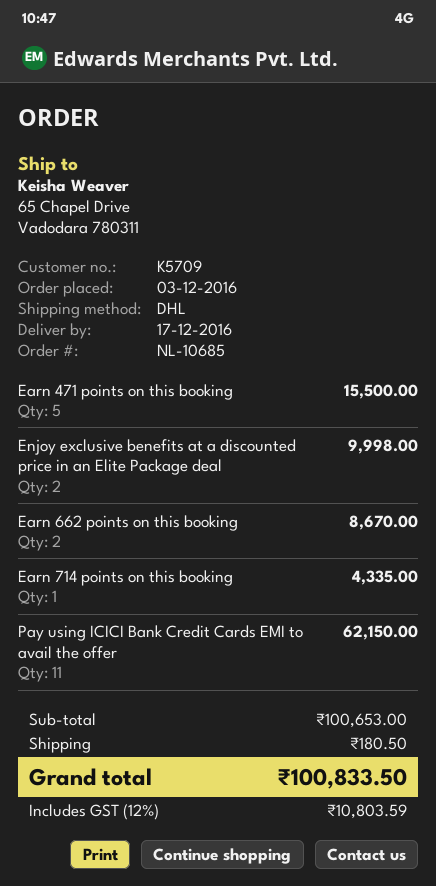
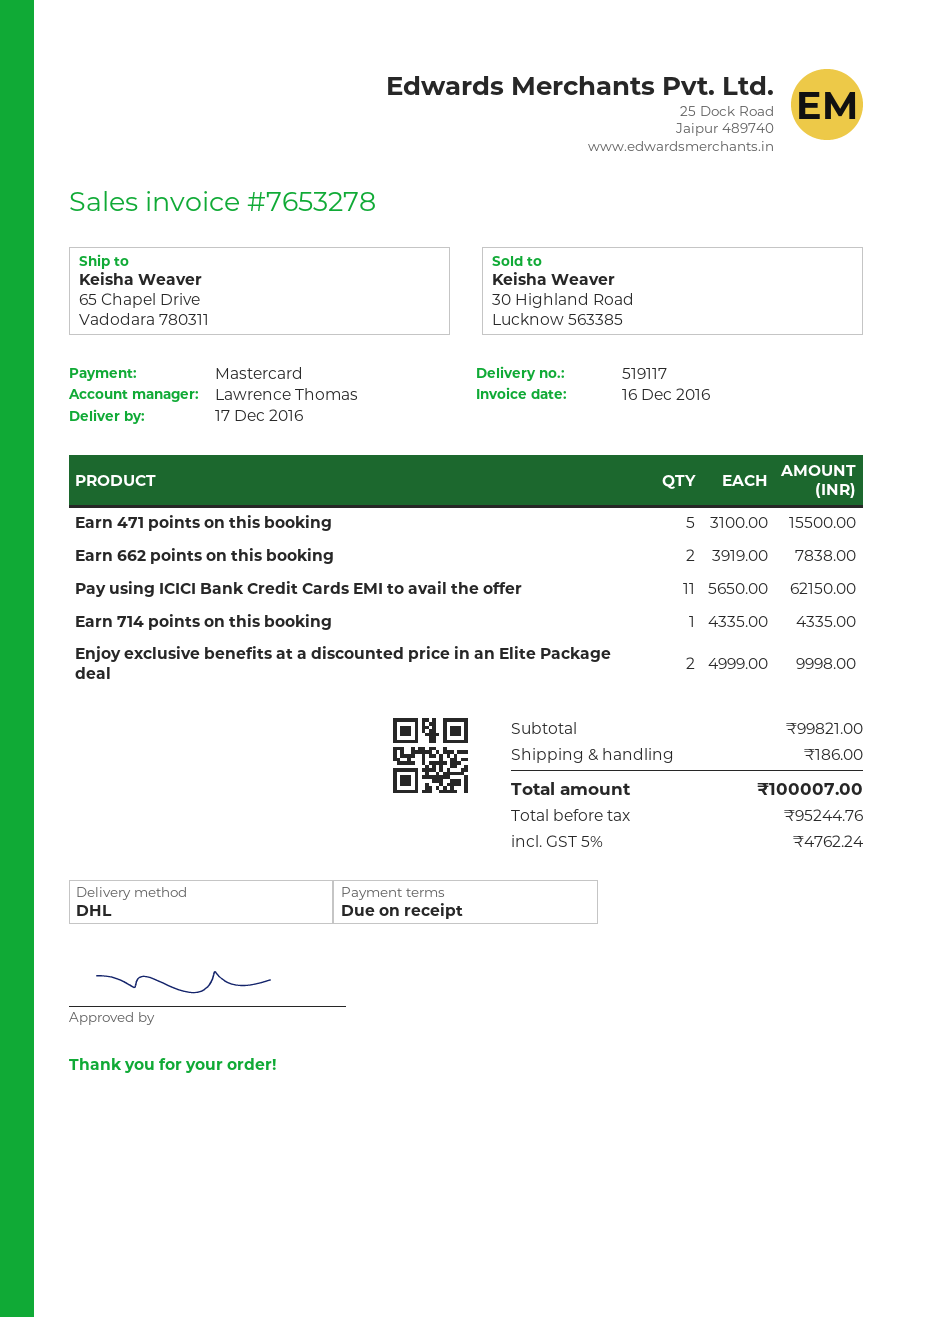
Earn 662 points on this booking: 2 for 8670.00 -> 2 for 7838.00
subtotal: 100653.00 -> 99821.00
shipping: 180.50 -> 186.00
tax: 12% = 10803.59 -> 5% = 4762.24
total: 100833.50 -> 100007.00

